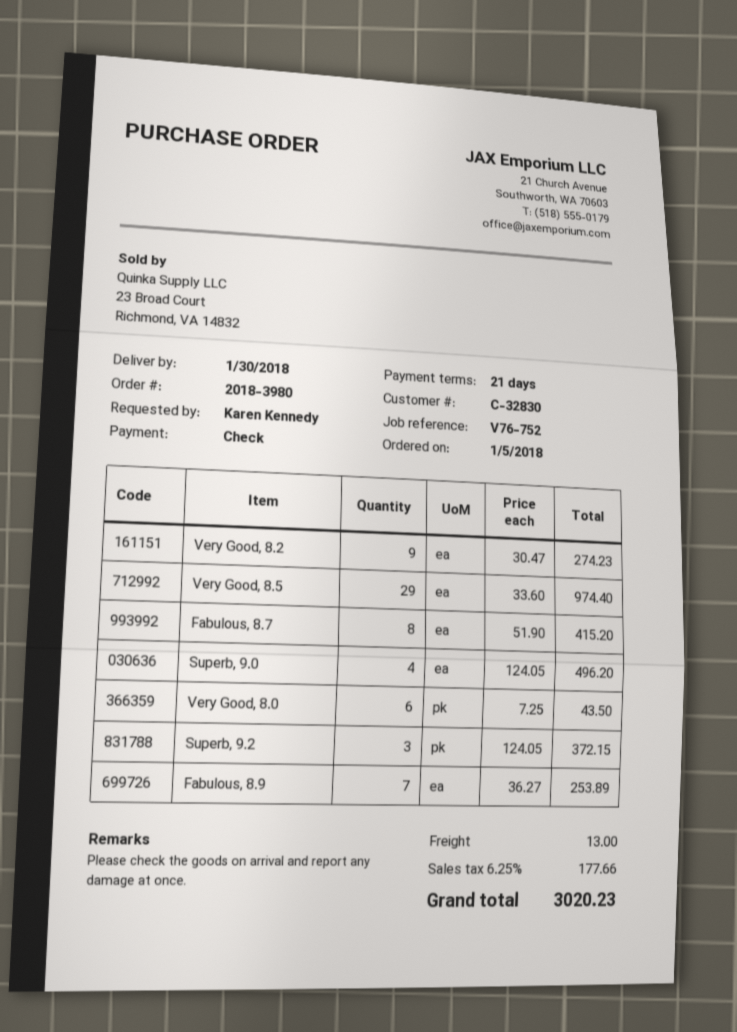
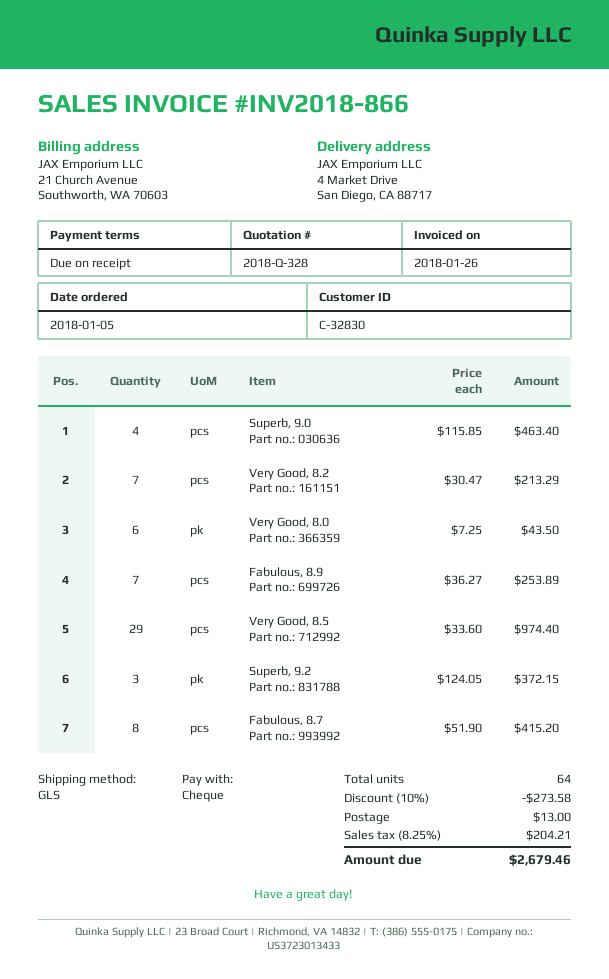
payment terms: 21 days -> on receipt
Very Good, 8.2: 9 x 30.47 = 274.23 -> 7 x 30.47 = 213.29
Superb, 9.0: 4 x 124.05 = 496.20 -> 4 x 115.85 = 463.40
discount: none -> 10% = 273.58
tax: 6.25% = 177.66 -> 8.25% = 204.21
total: 3020.23 -> 2679.46

